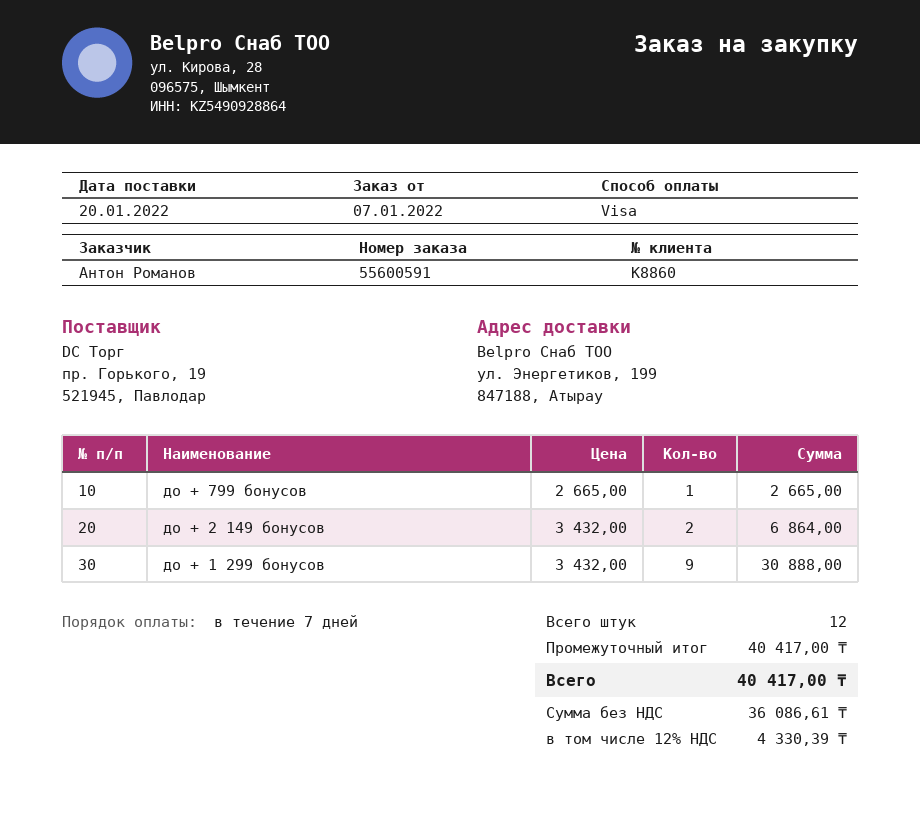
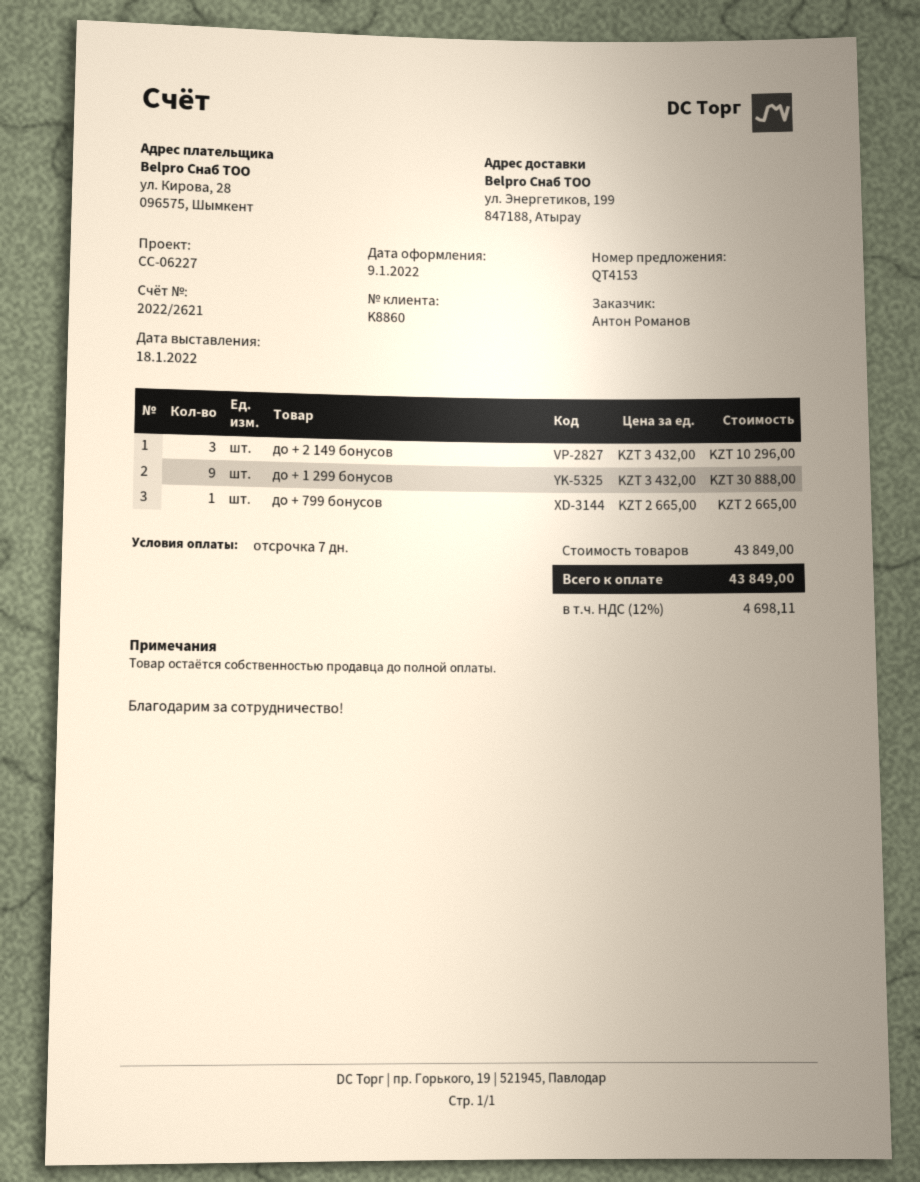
order date: 2022-01-07 -> 2022-01-09
до + 2 149 бонусов: 2 x 3432.00 = 6864.00 -> 3 x 3432.00 = 10296.00
subtotal: 40417.00 -> 43849.00
tax: 12% = 4330.39 -> 12% = 4698.11
total: 40417.00 -> 43849.00

